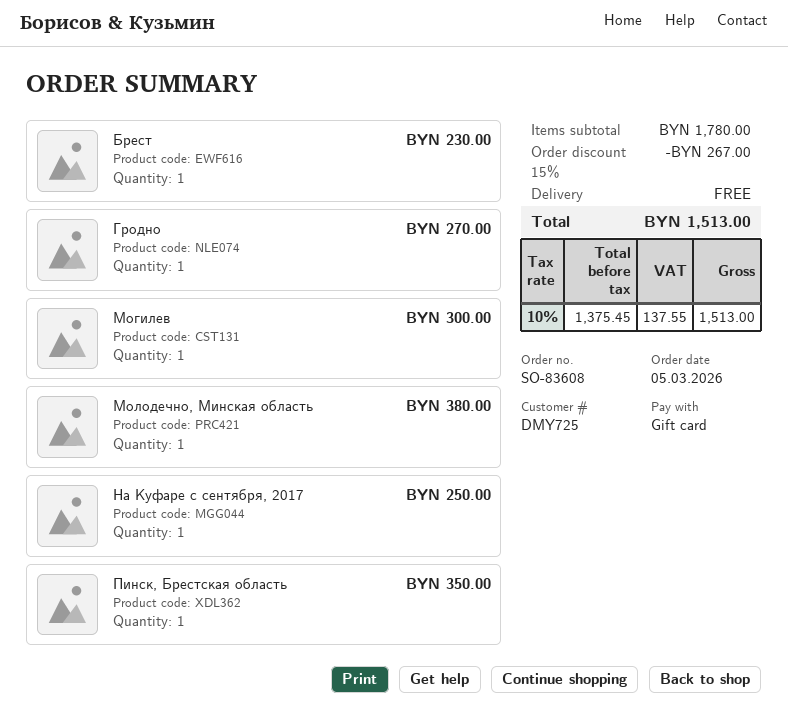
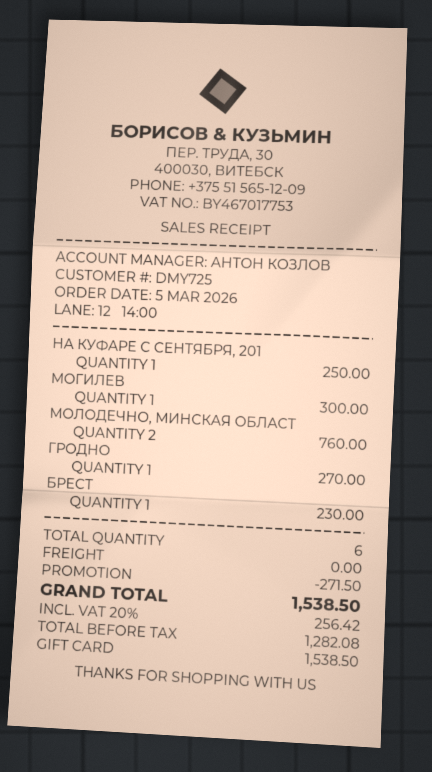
Молодечно, Минская область: 1 for 380.00 -> 2 for 760.00
Пинск, Брестская область: 1 for 350.00 -> none
discount: 267.00 -> 271.50
net: 1375.45 -> 1282.08
tax: 10% = 137.55 -> 20% = 256.42
total: 1513.00 -> 1538.50

